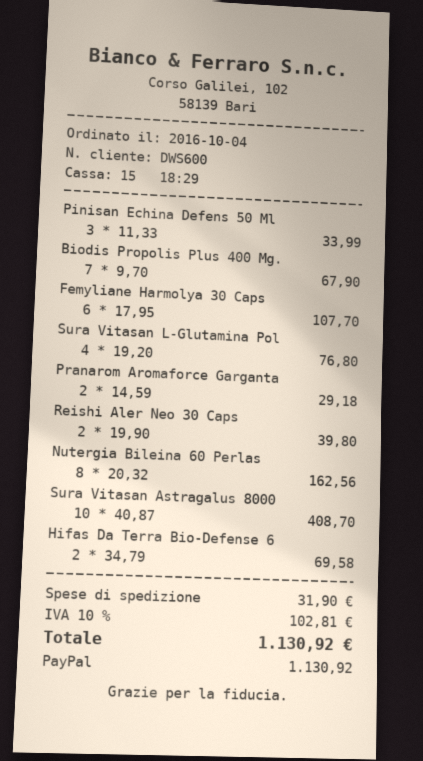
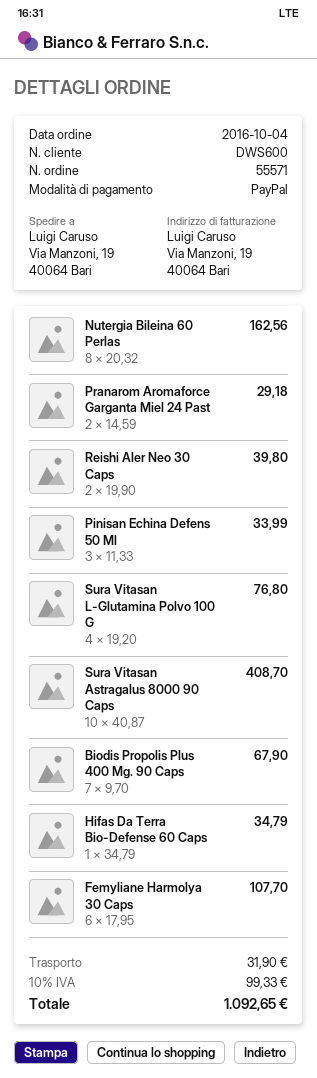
Hifas Da Terra Bio-Defense 6: 2 x 34.79 = 69.58 -> 1 x 34.79 = 34.79
tax: 10% = 102.81 -> 10% = 99.33
total: 1130.92 -> 1092.65

